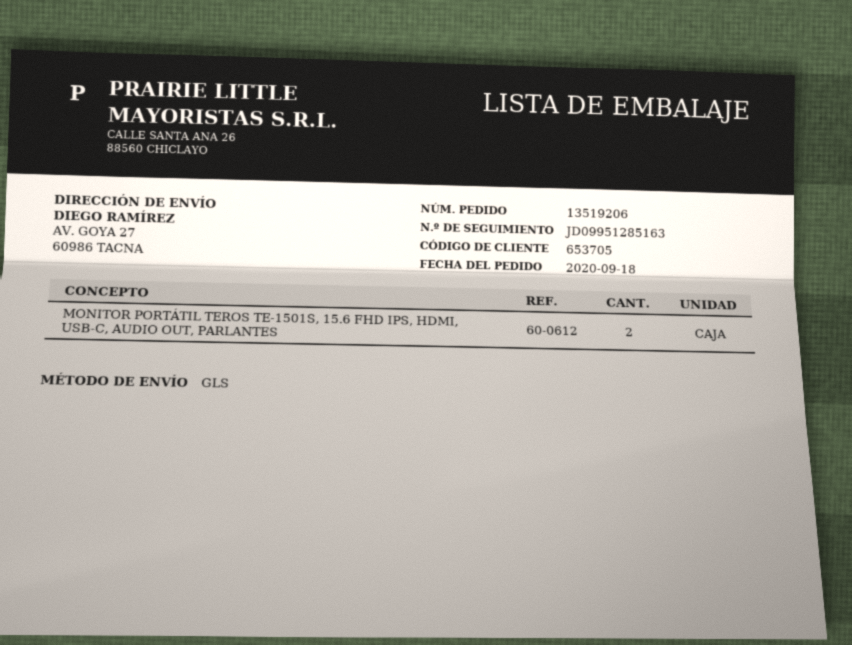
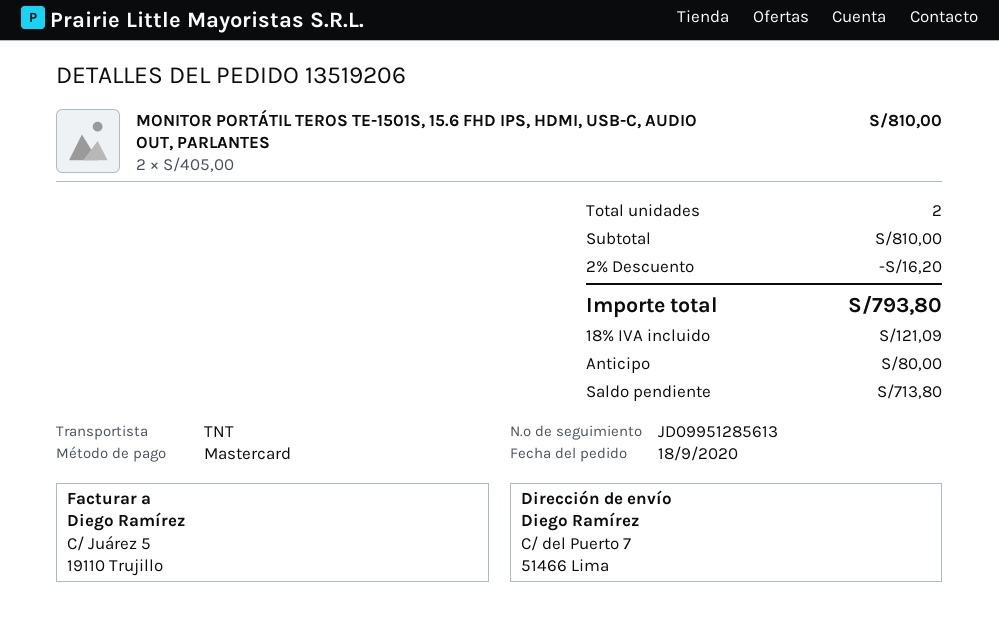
shipping method: GLS -> TNT
tracking number: JD09951285163 -> JD09951285613
ship to: AV. GOYA 27, 60986 TACNA -> C/ del Puerto 7, 51466 Lima

